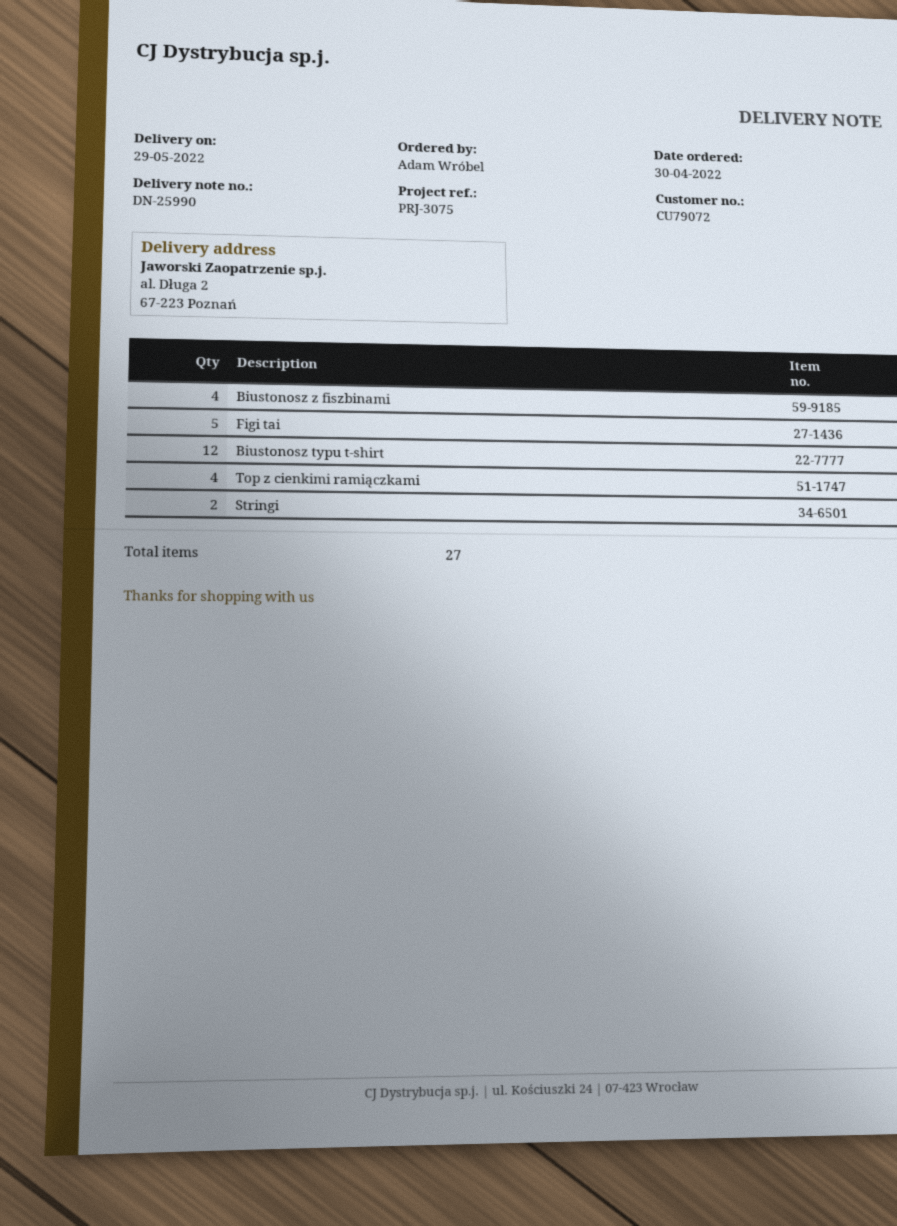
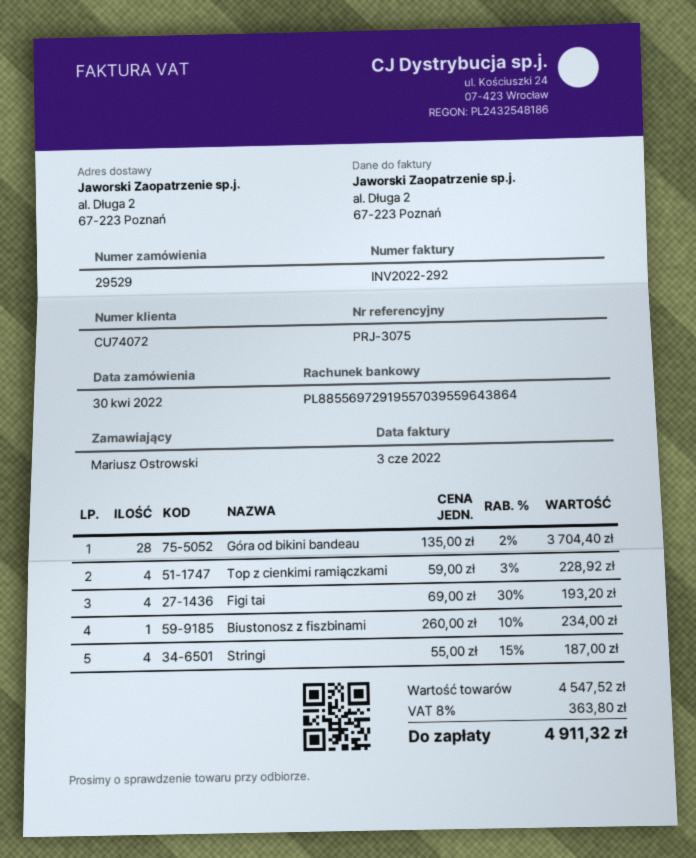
customer number: CU79072 -> CU74072
ordered by: Adam Wróbel -> Mariusz Ostrowski
Biustonosz z fiszbinami: 4 -> 1
Figi tai: 5 -> 4
Biustonosz typu t-shirt: 12 -> none
Stringi: 2 -> 4
Góra od bikini bandeau: none -> 28

